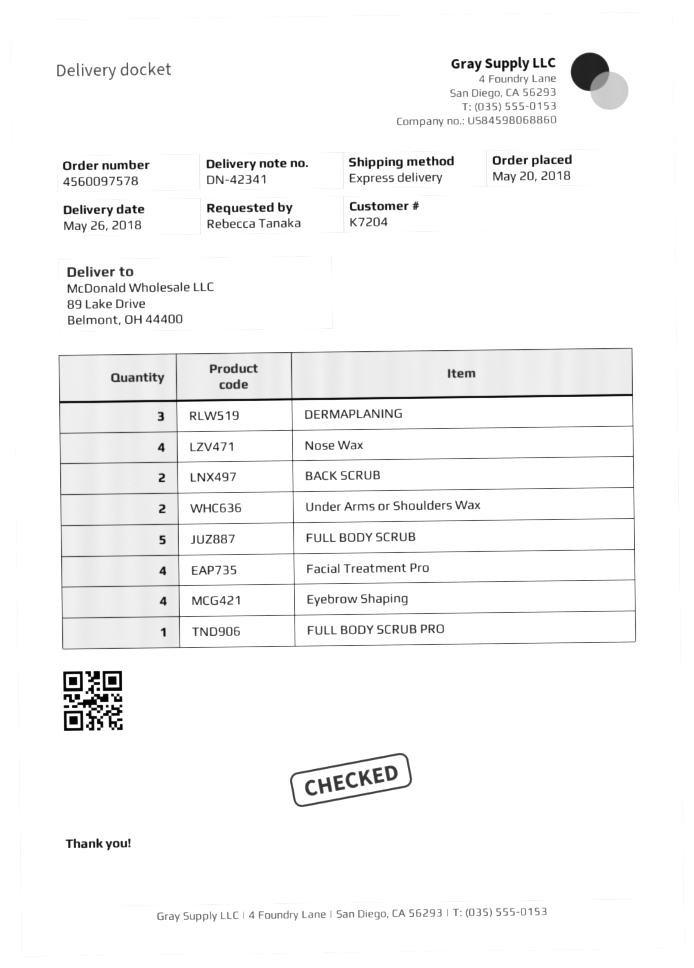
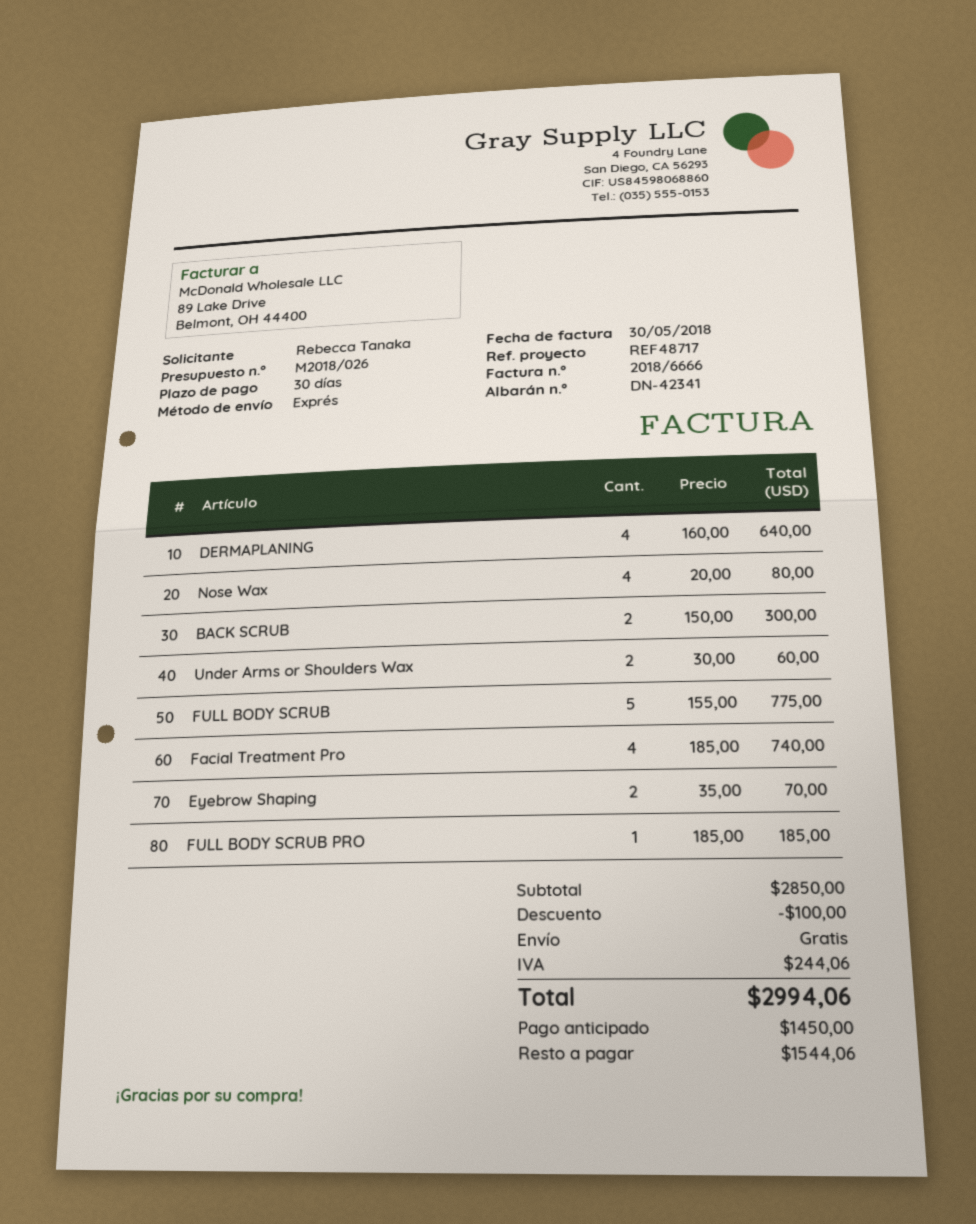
DERMAPLANING: 3 -> 4
Eyebrow Shaping: 4 -> 2

